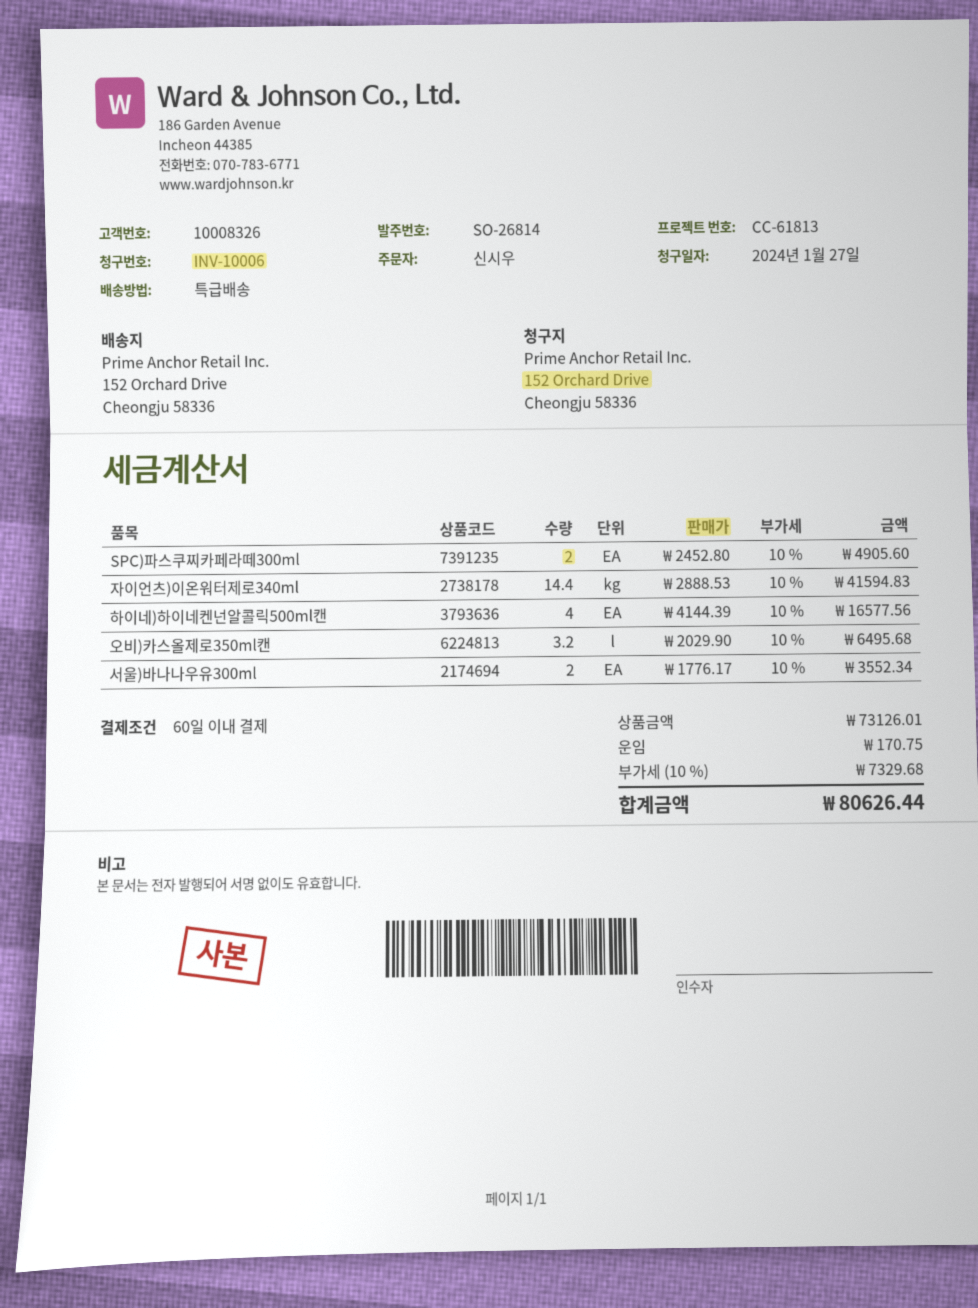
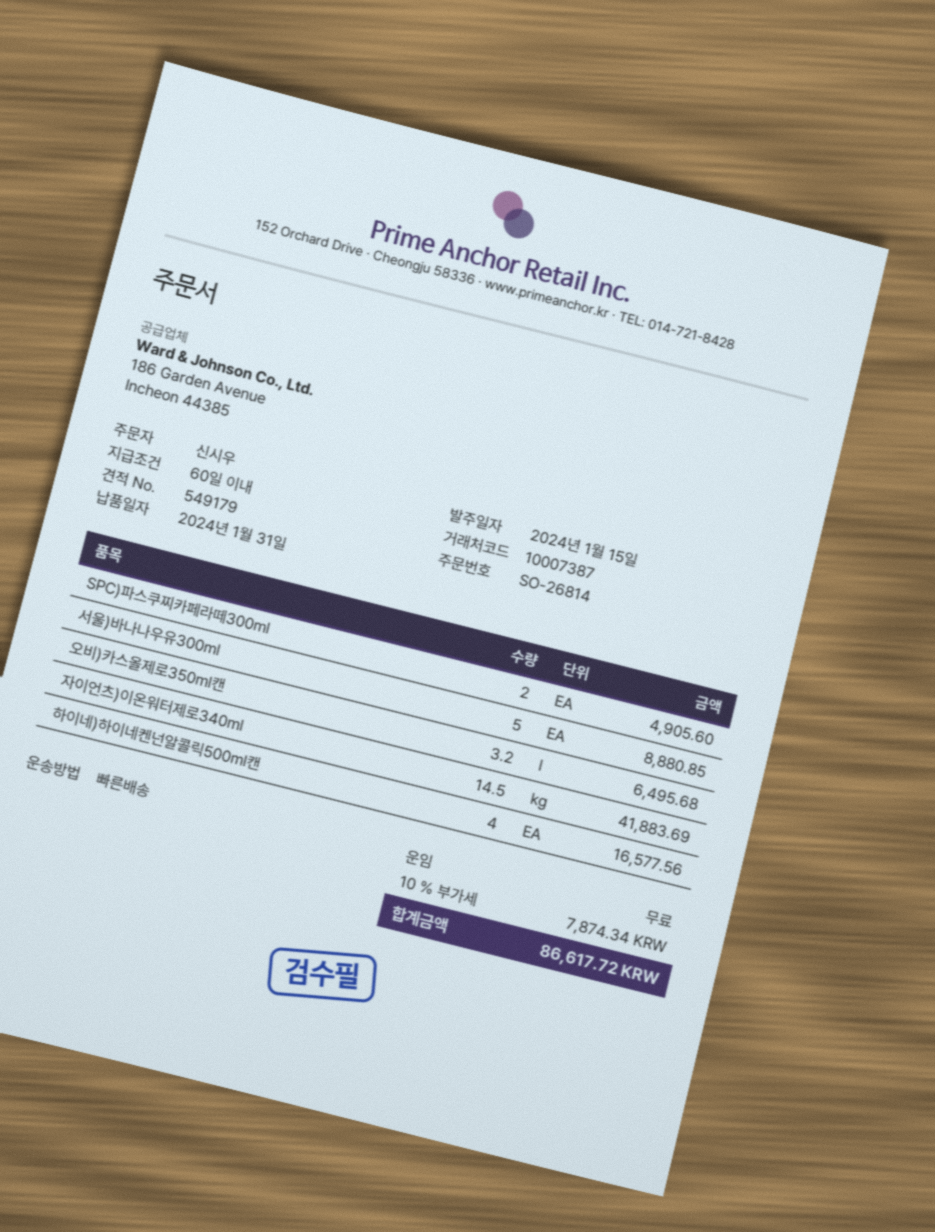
customer number: 10008326 -> 10007387
자이언츠)이온워터제로340ml: 14.4 for 41594.83 -> 14.5 for 41883.69
서울)바나나우유300ml: 2 for 3552.34 -> 5 for 8880.85
shipping: 170.75 -> 0.00
tax: 10% = 7329.68 -> 10% = 7874.34
total: 80626.44 -> 86617.72

